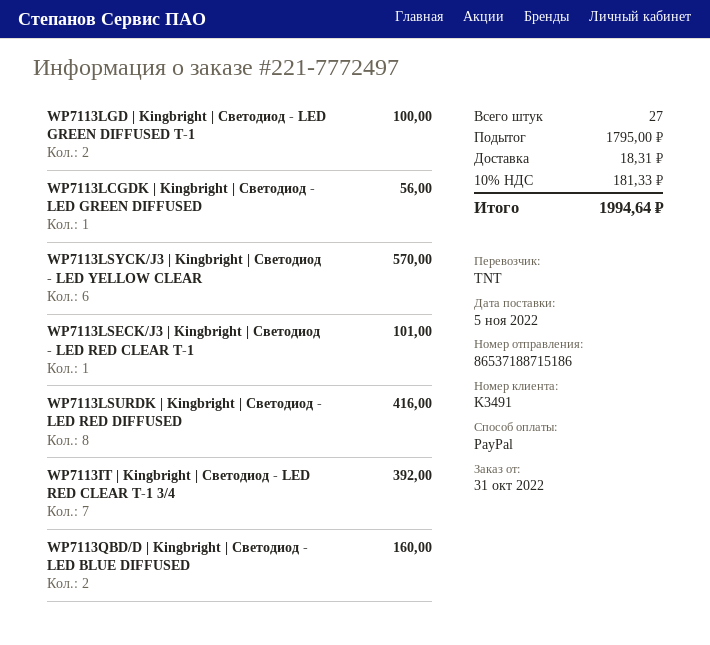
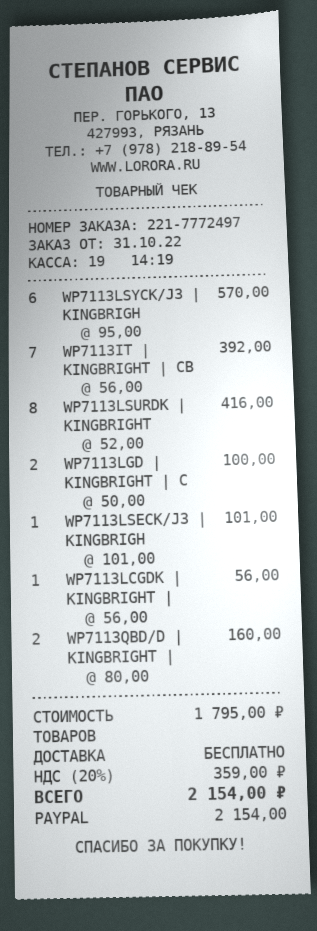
shipping: 18.31 -> 0.00
tax: 10% = 181.33 -> 20% = 359.00
total: 1994.64 -> 2154.00

